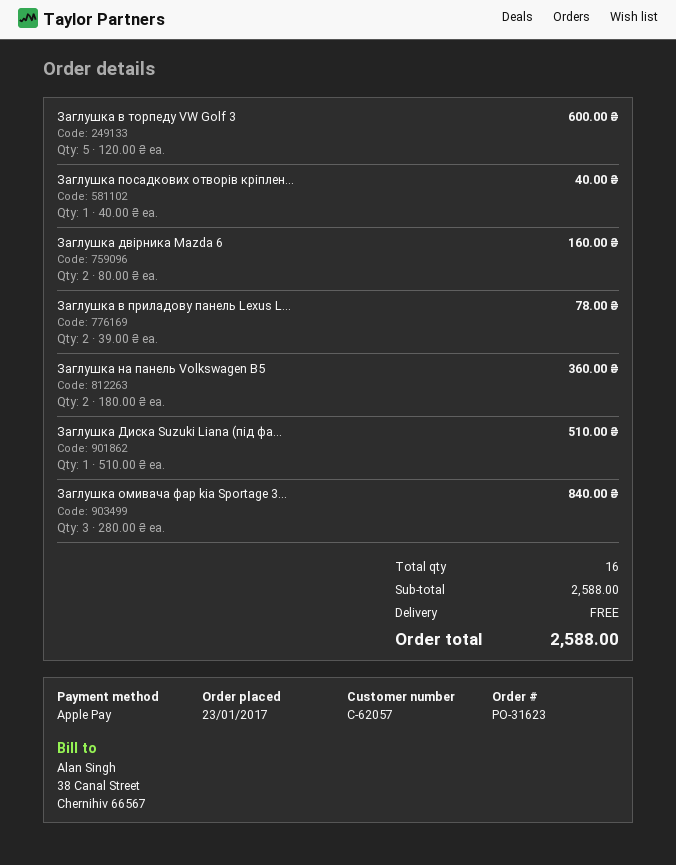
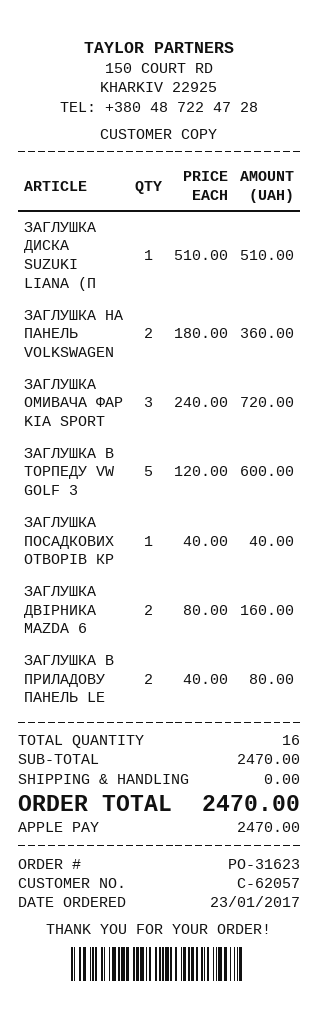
Заглушка в приладову панель Lexus L...: 2 x 39.00 = 78.00 -> 2 x 40.00 = 80.00
Заглушка омивача фар kia Sportage 3...: 3 x 280.00 = 840.00 -> 3 x 240.00 = 720.00
subtotal: 2588.00 -> 2470.00
total: 2588.00 -> 2470.00

